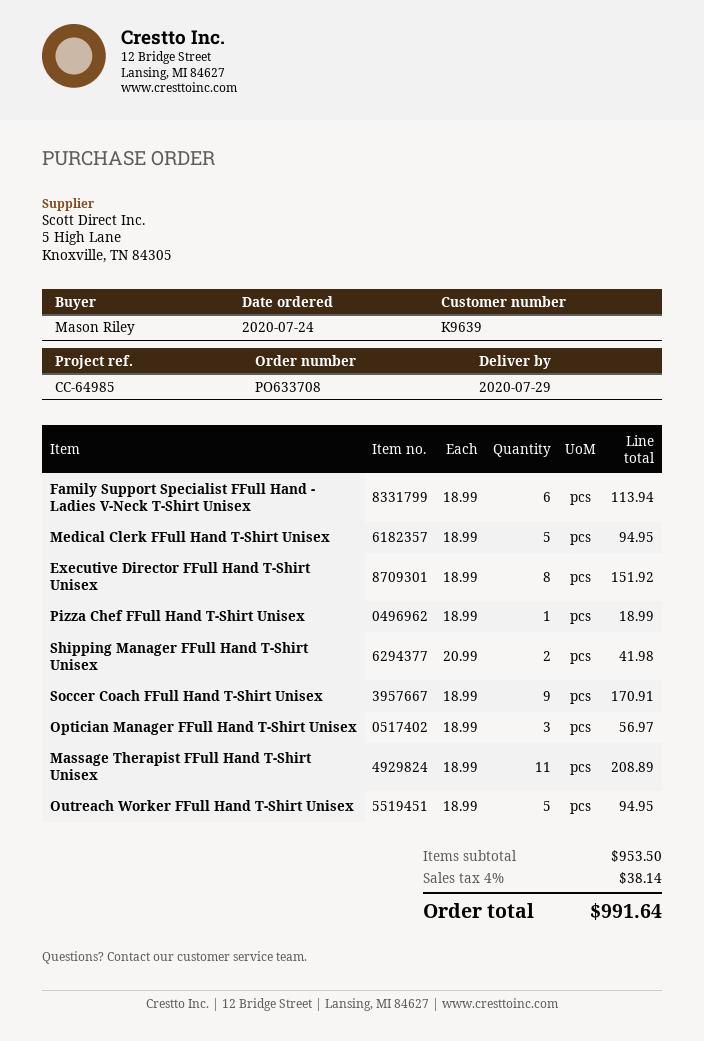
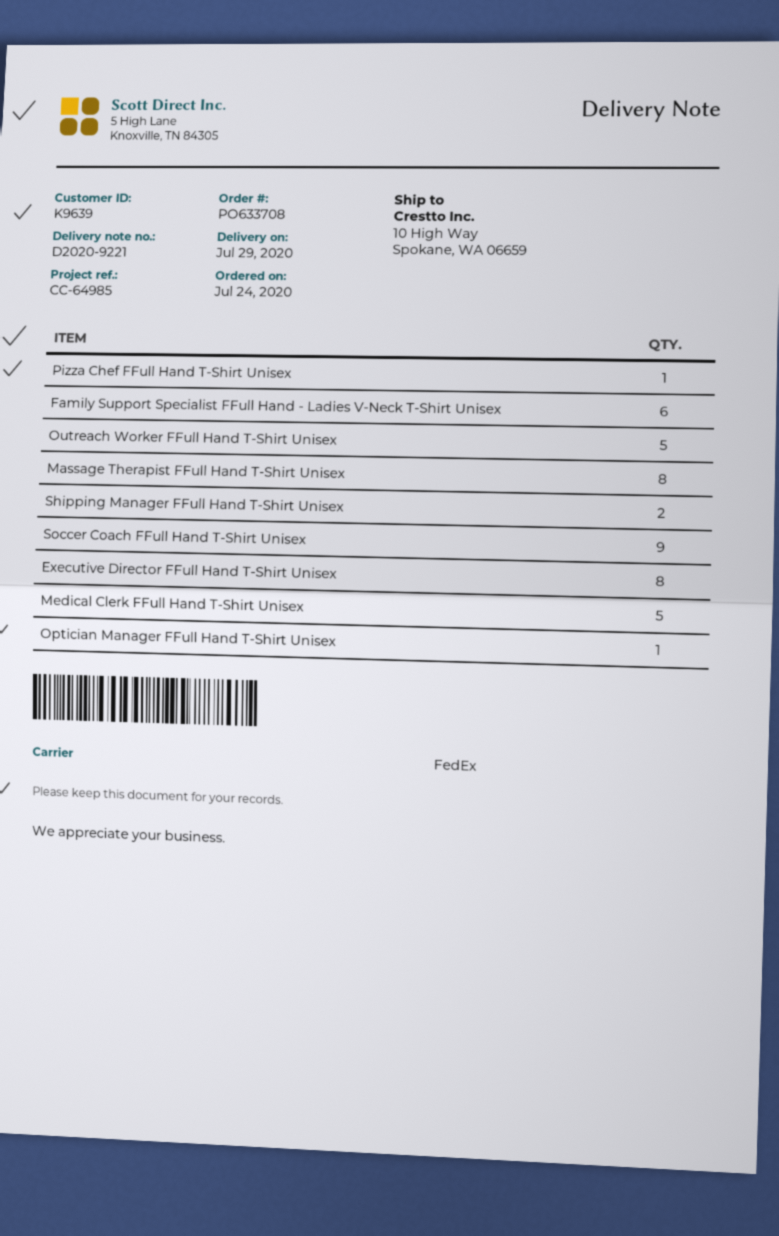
Optician Manager FFull Hand T-Shirt Unisex: 3 -> 1
Massage Therapist FFull Hand T-Shirt Unisex: 11 -> 8

